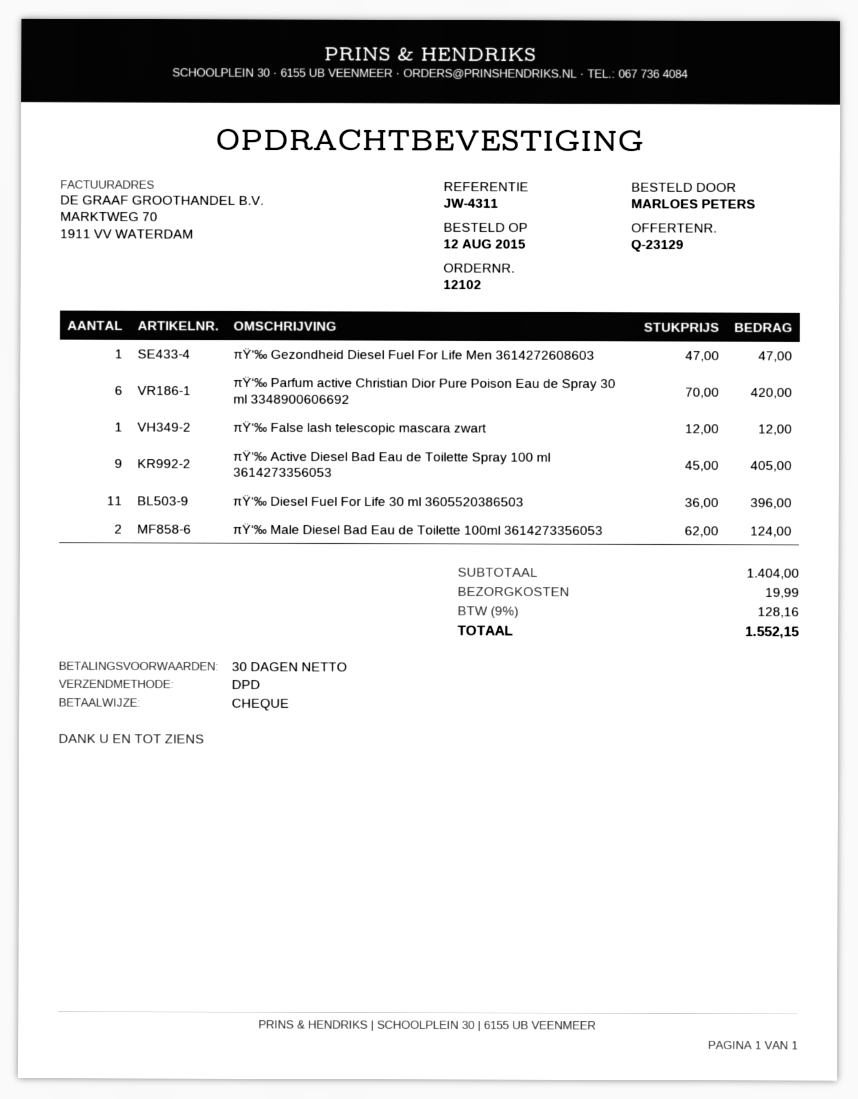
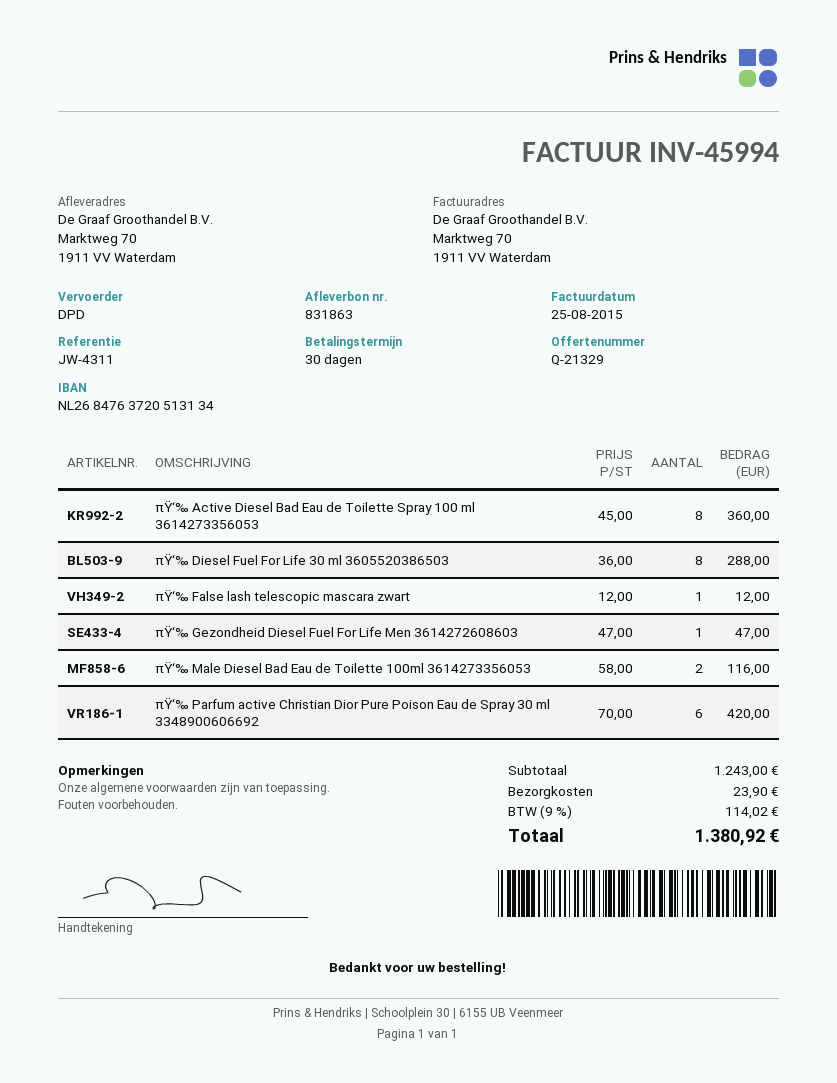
quote number: Q-23129 -> Q-21329
πŸ‘‰ Active Diesel Bad Eau de Toilette Spray 100 ml 3614273356053: 9 x 45.00 = 405.00 -> 8 x 45.00 = 360.00
πŸ‘‰ Diesel Fuel For Life 30 ml 3605520386503: 11 x 36.00 = 396.00 -> 8 x 36.00 = 288.00
πŸ‘‰ Male Diesel Bad Eau de Toilette 100ml 3614273356053: 2 x 62.00 = 124.00 -> 2 x 58.00 = 116.00
subtotal: 1404.00 -> 1243.00
shipping: 19.99 -> 23.90
tax: 9% = 128.16 -> 9% = 114.02
total: 1552.15 -> 1380.92

